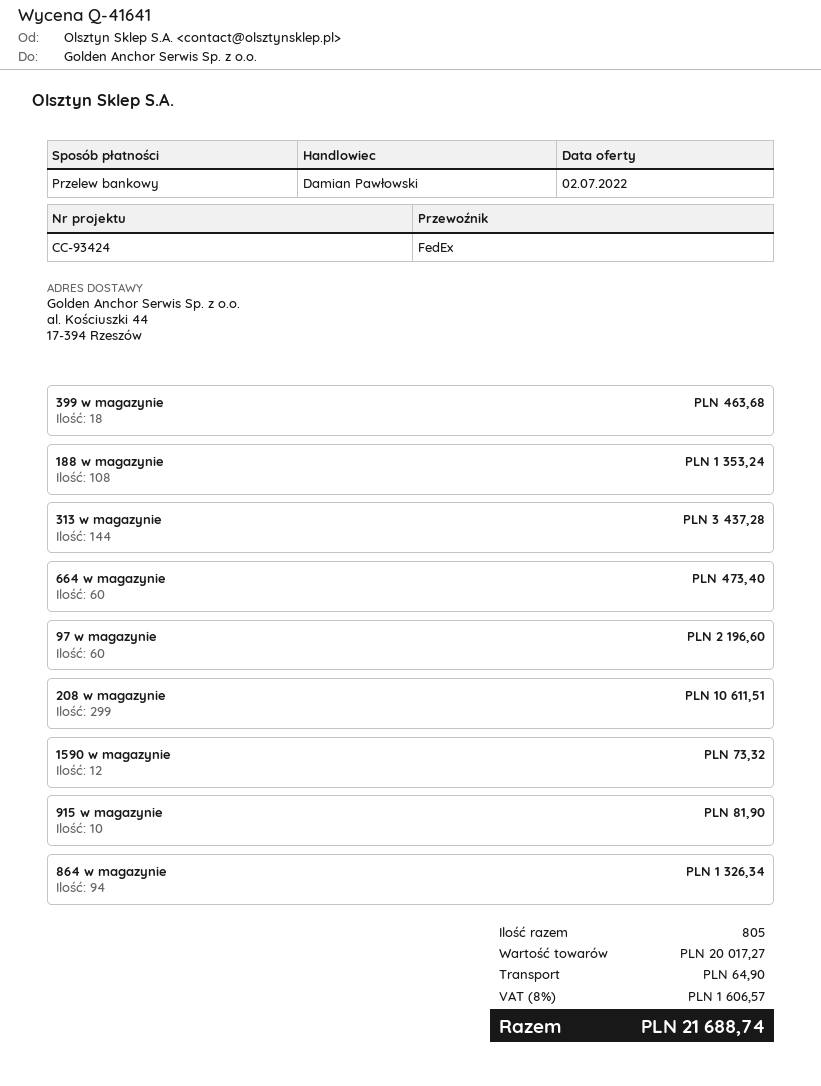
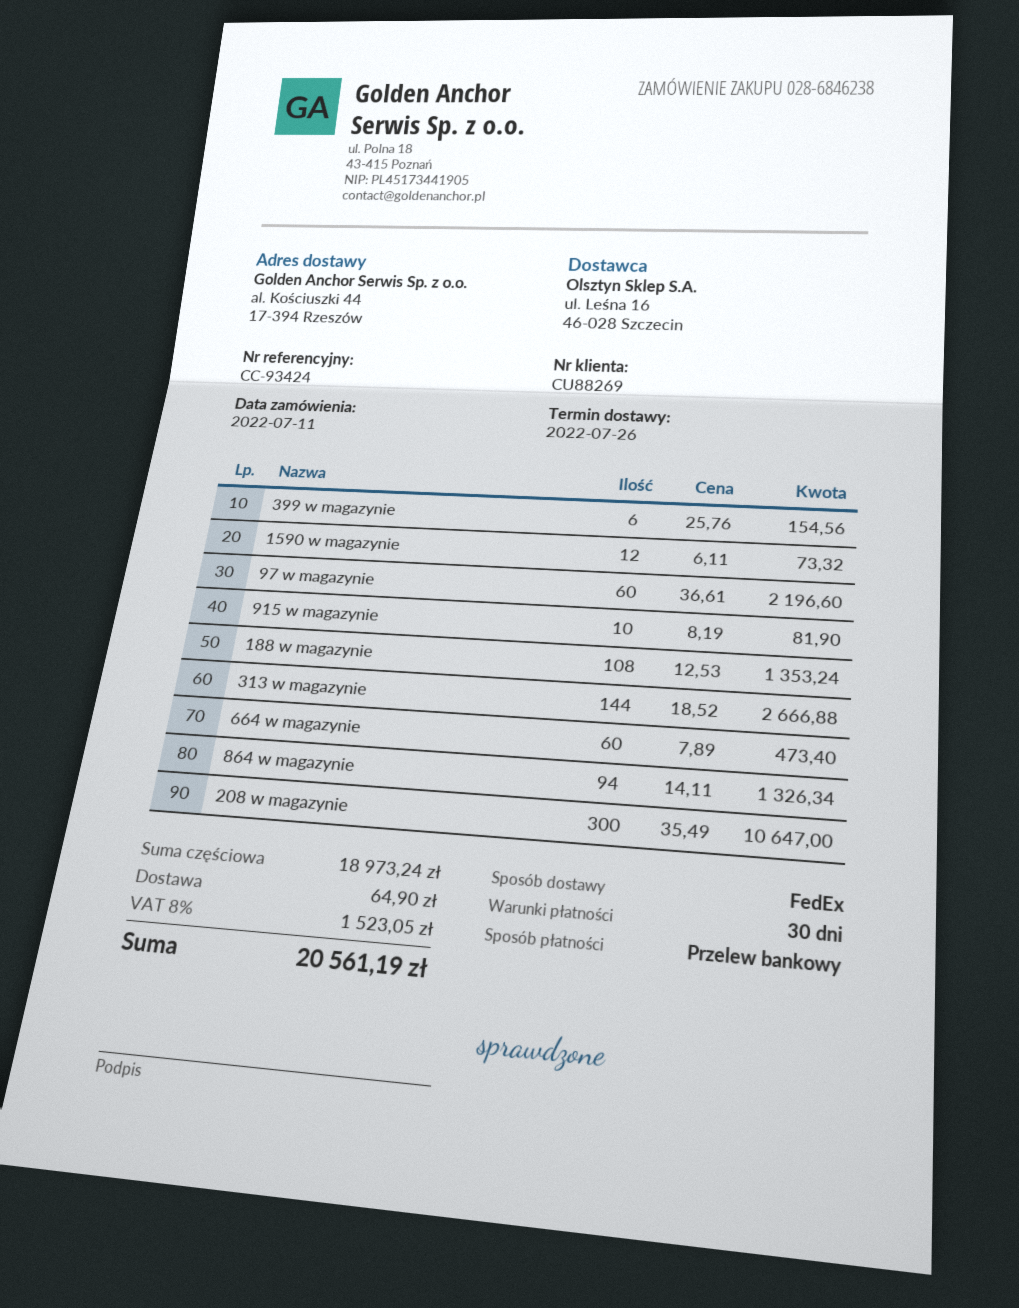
399 w magazynie: 18 for 463.68 -> 6 for 154.56
313 w magazynie: 144 for 3437.28 -> 144 for 2666.88
208 w magazynie: 299 for 10611.51 -> 300 for 10647.00
subtotal: 20017.27 -> 18973.24
tax: 8% = 1606.57 -> 8% = 1523.05
total: 21688.74 -> 20561.19

